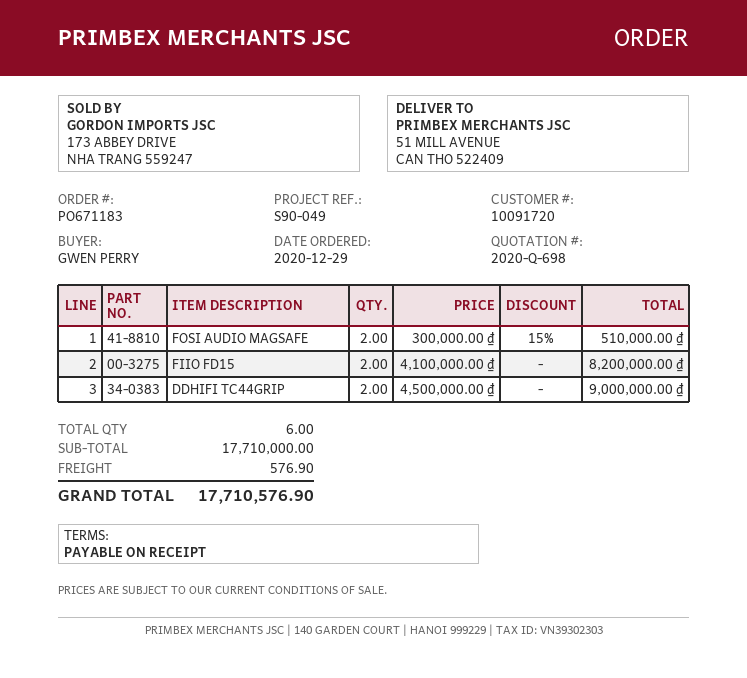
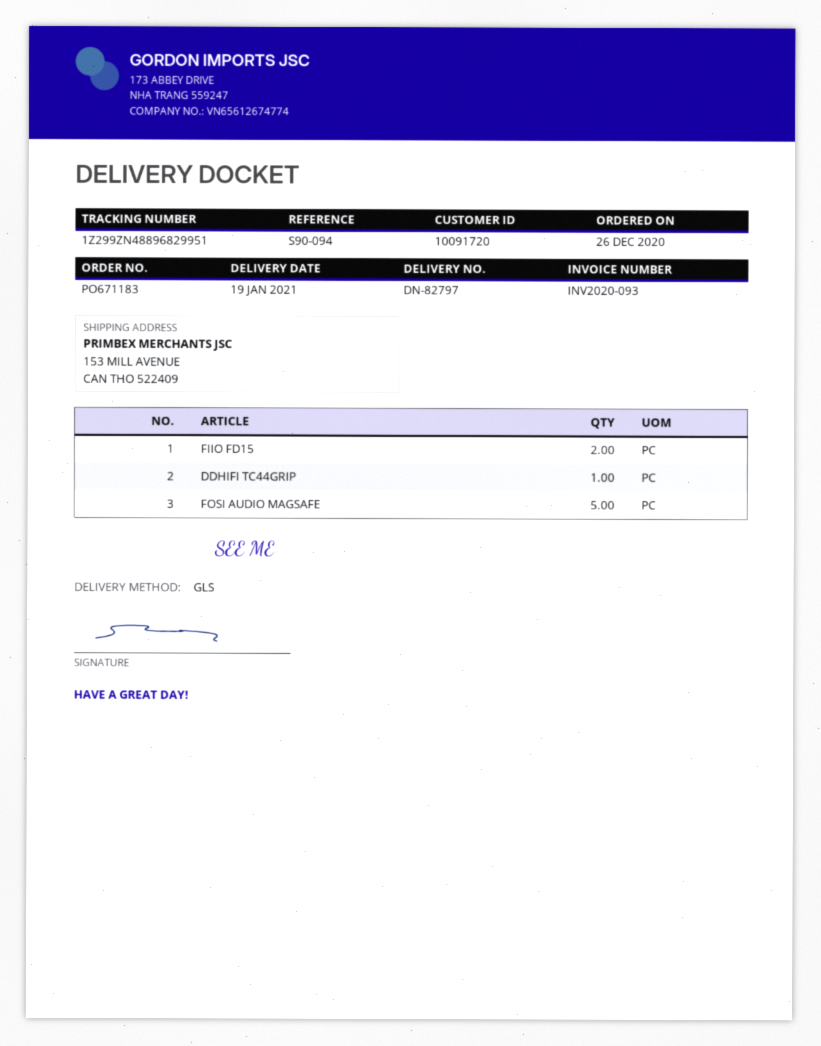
order date: 2020-12-29 -> 2020-12-26
reference: S90-049 -> S90-094
ship to: 51 MILL AVENUE, CAN THO 522409 -> 153 MILL AVENUE, CAN THO 522409
FOSI AUDIO MAGSAFE: 2 -> 5
DDHIFI TC44GRIP: 2 -> 1

